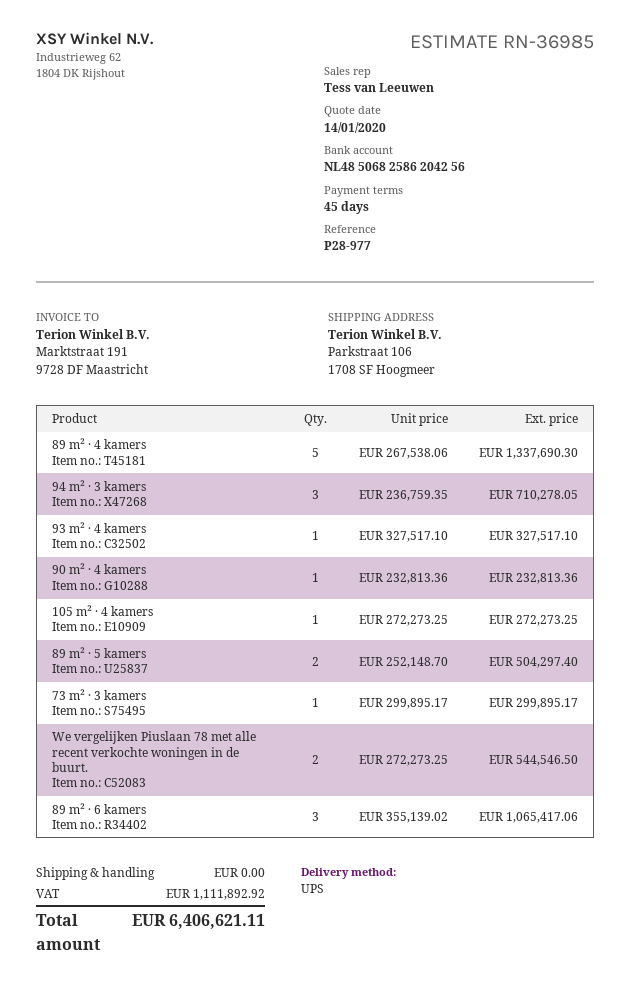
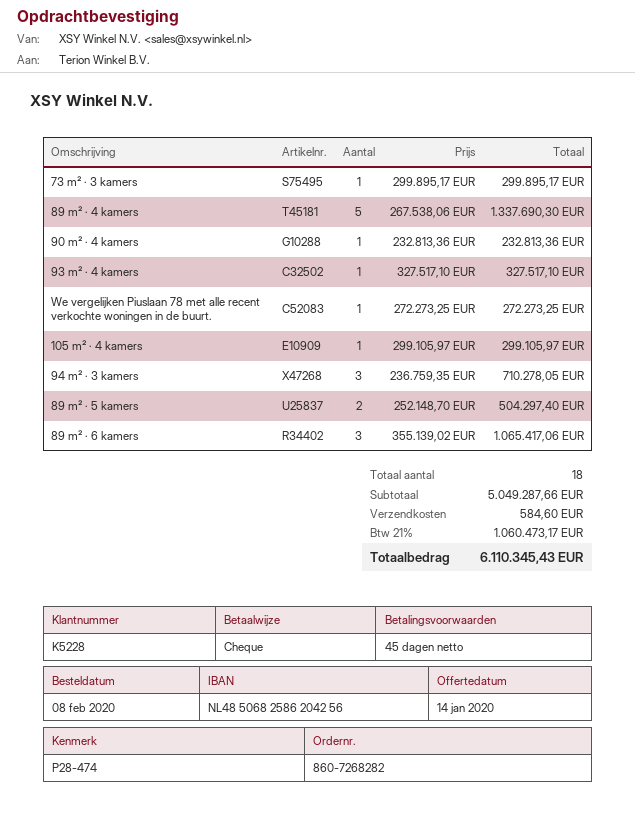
reference: P28-977 -> P28-474
105 m² · 4 kamers: 1 x 272273.25 = 272273.25 -> 1 x 299105.97 = 299105.97
We vergelijken Piuslaan 78 met alle recent verkochte woningen in de buurt.: 2 x 272273.25 = 544546.50 -> 1 x 272273.25 = 272273.25
shipping: 0.00 -> 584.60
tax: 1111892.92 -> 1060473.17
total: 6406621.11 -> 6110345.43

